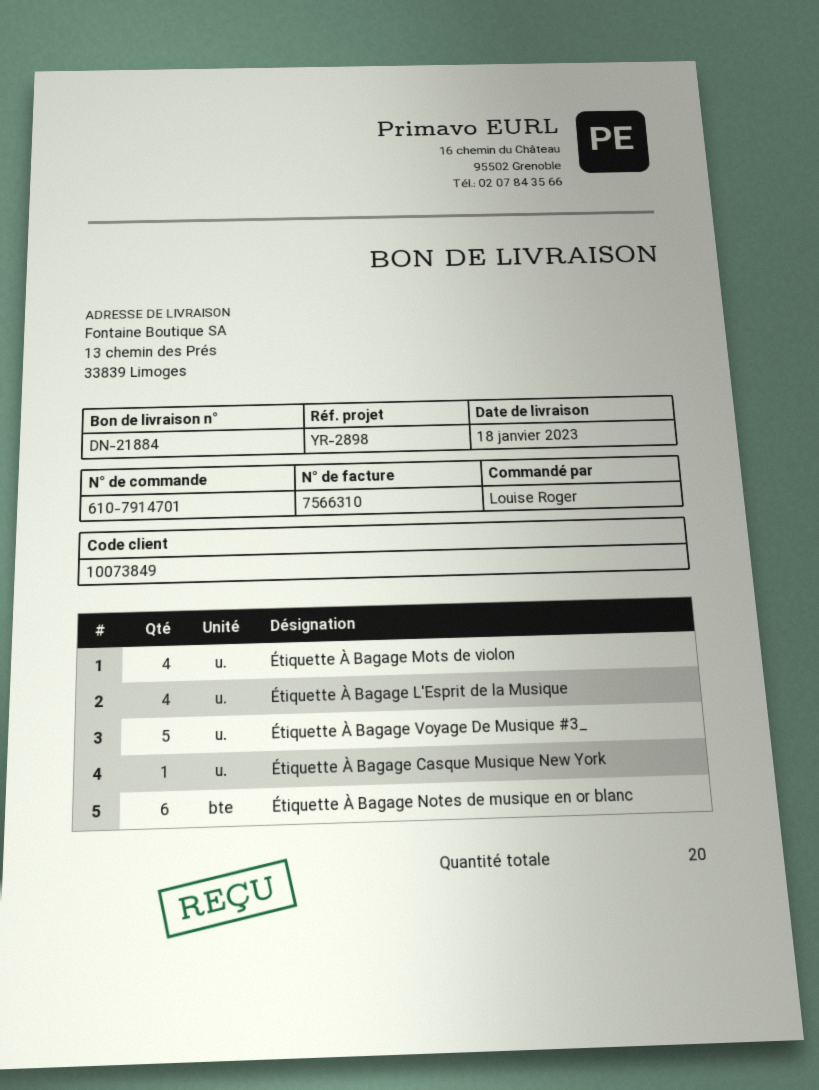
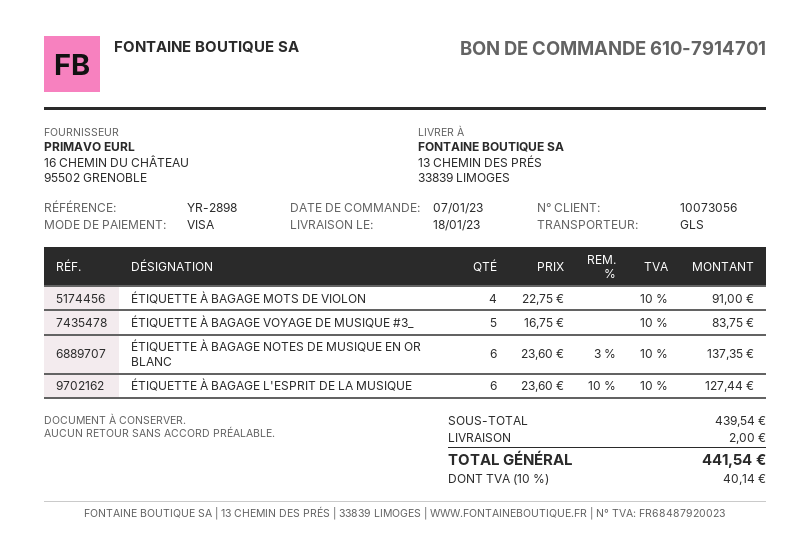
customer number: 10073849 -> 10073056
Étiquette À Bagage L'Esprit de la Musique: 4 -> 6
Étiquette À Bagage Casque Musique New York: 1 -> none

